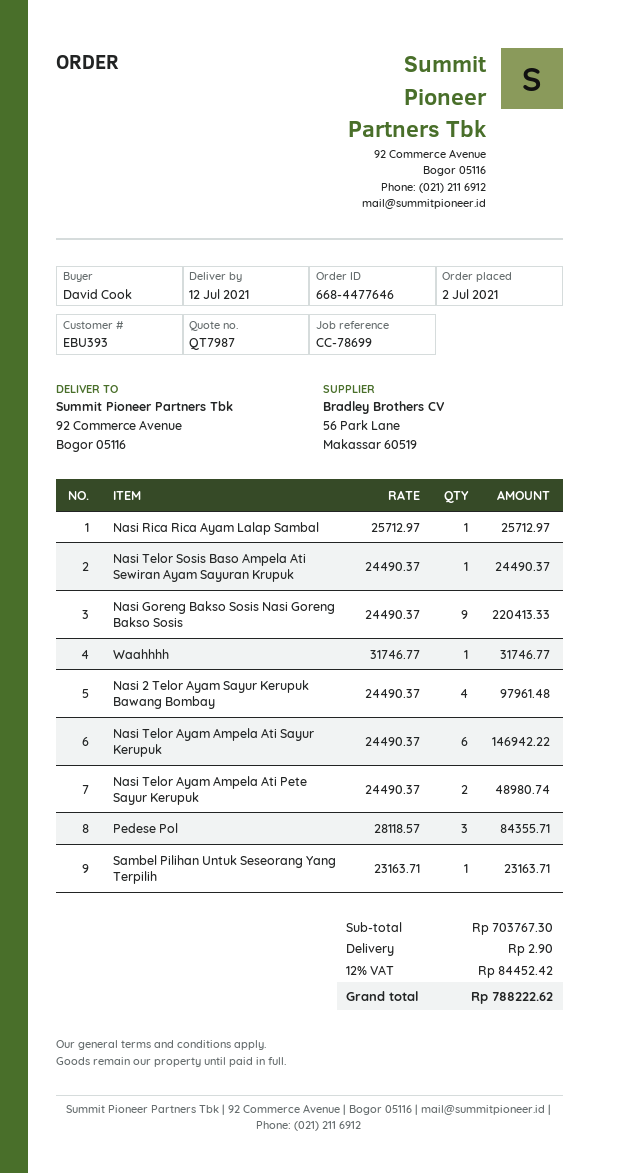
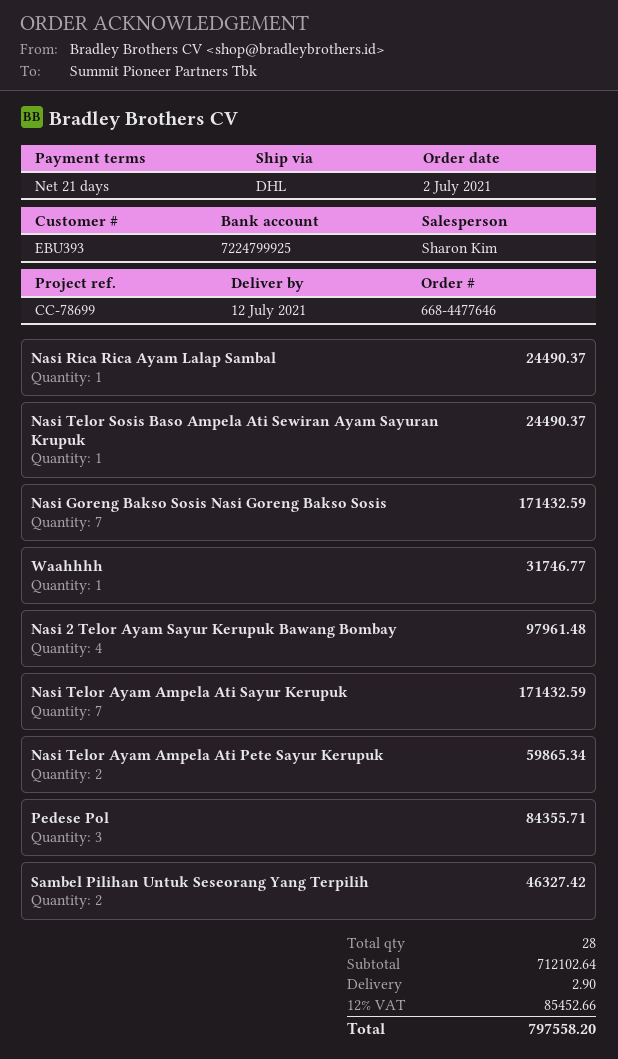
Nasi Rica Rica Ayam Lalap Sambal: 1 for 25712.97 -> 1 for 24490.37
Nasi Goreng Bakso Sosis Nasi Goreng Bakso Sosis: 9 for 220413.33 -> 7 for 171432.59
Nasi Telor Ayam Ampela Ati Sayur Kerupuk: 6 for 146942.22 -> 7 for 171432.59
Nasi Telor Ayam Ampela Ati Pete Sayur Kerupuk: 2 for 48980.74 -> 2 for 59865.34
Sambel Pilihan Untuk Seseorang Yang Terpilih: 1 for 23163.71 -> 2 for 46327.42
subtotal: 703767.30 -> 712102.64
tax: 12% = 84452.42 -> 12% = 85452.66
total: 788222.62 -> 797558.20

